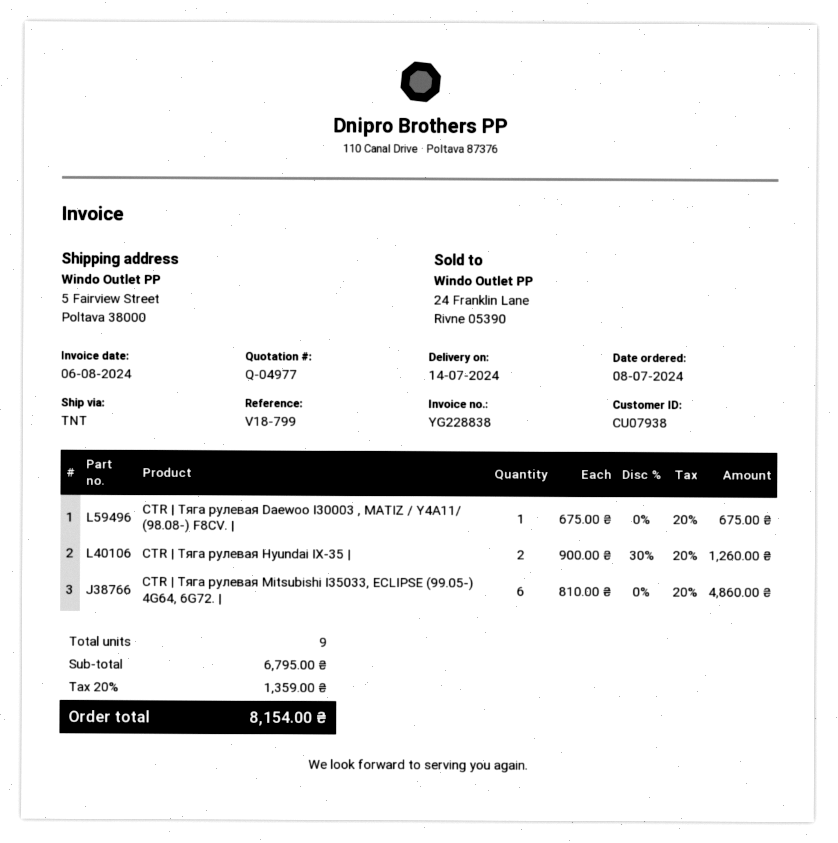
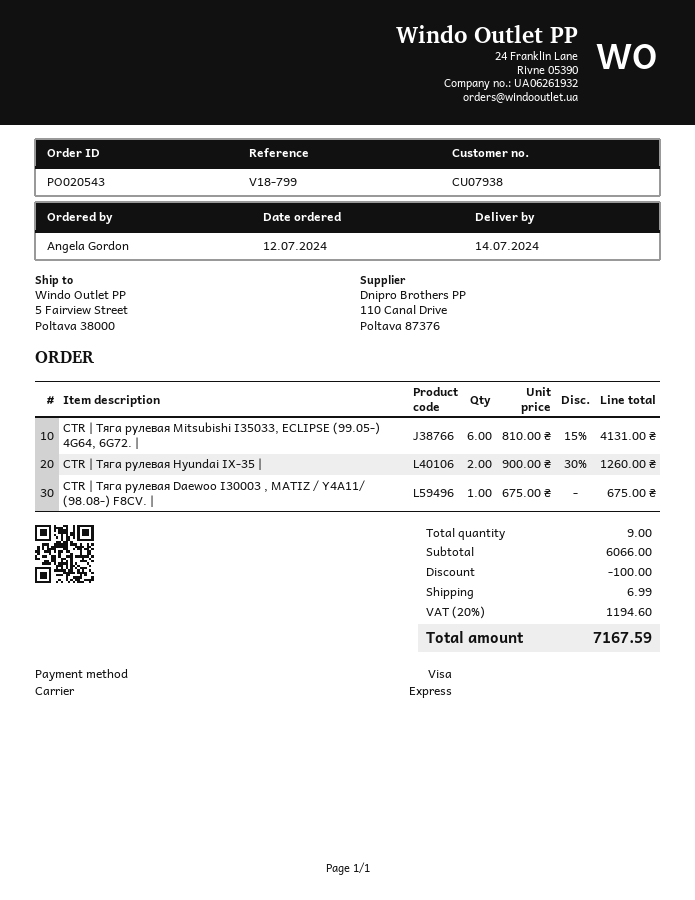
order date: 2024-07-08 -> 2024-07-12
shipping method: TNT -> express
CTR | Тяга рулевая Mitsubishi I35033, ECLIPSE (99.05-) 4G64, 6G72. |: 6 x 810.00 = 4860.00 -> 6 x 810.00 - 15% = 4131.00
subtotal: 6795.00 -> 6066.00
discount: none -> 100.00
shipping: none -> 6.99
tax: 20% = 1359.00 -> 20% = 1194.60
total: 8154.00 -> 7167.59

